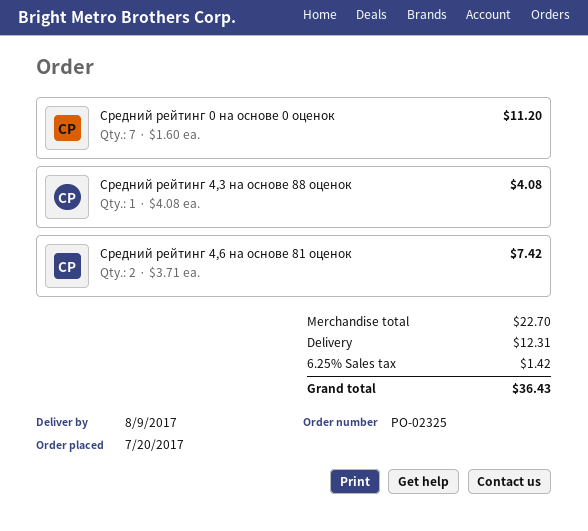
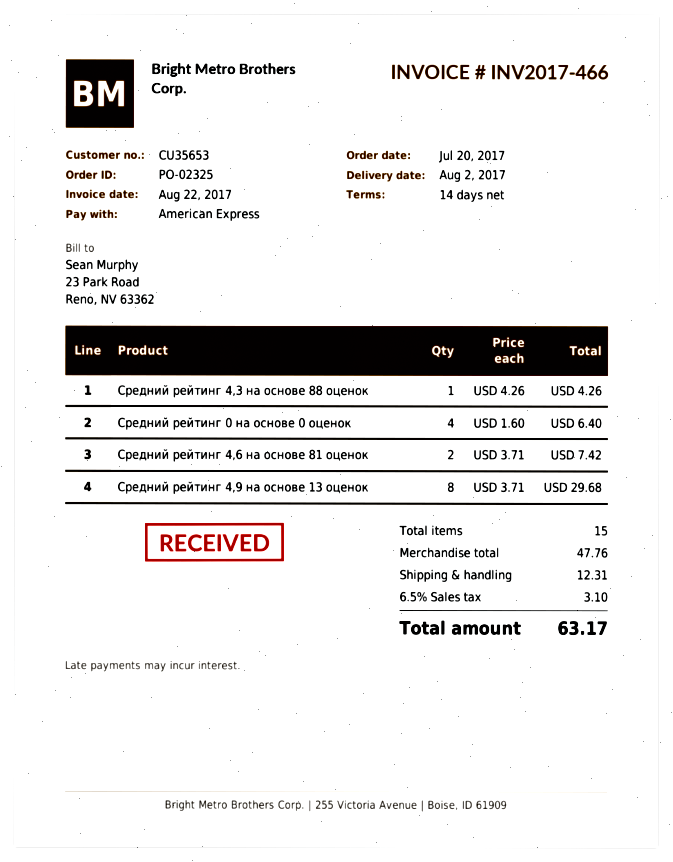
delivery date: 2017-08-09 -> 2017-08-02
Средний рейтинг 0 на основе 0 оценок: 7 x 1.60 = 11.20 -> 4 x 1.60 = 6.40
Средний рейтинг 4,3 на основе 88 оценок: 1 x 4.08 = 4.08 -> 1 x 4.26 = 4.26
Средний рейтинг 4,9 на основе 13 оценок: none -> 8 x 3.71 = 29.68
subtotal: 22.70 -> 47.76
tax: 6.25% = 1.42 -> 6.5% = 3.10
total: 36.43 -> 63.17

